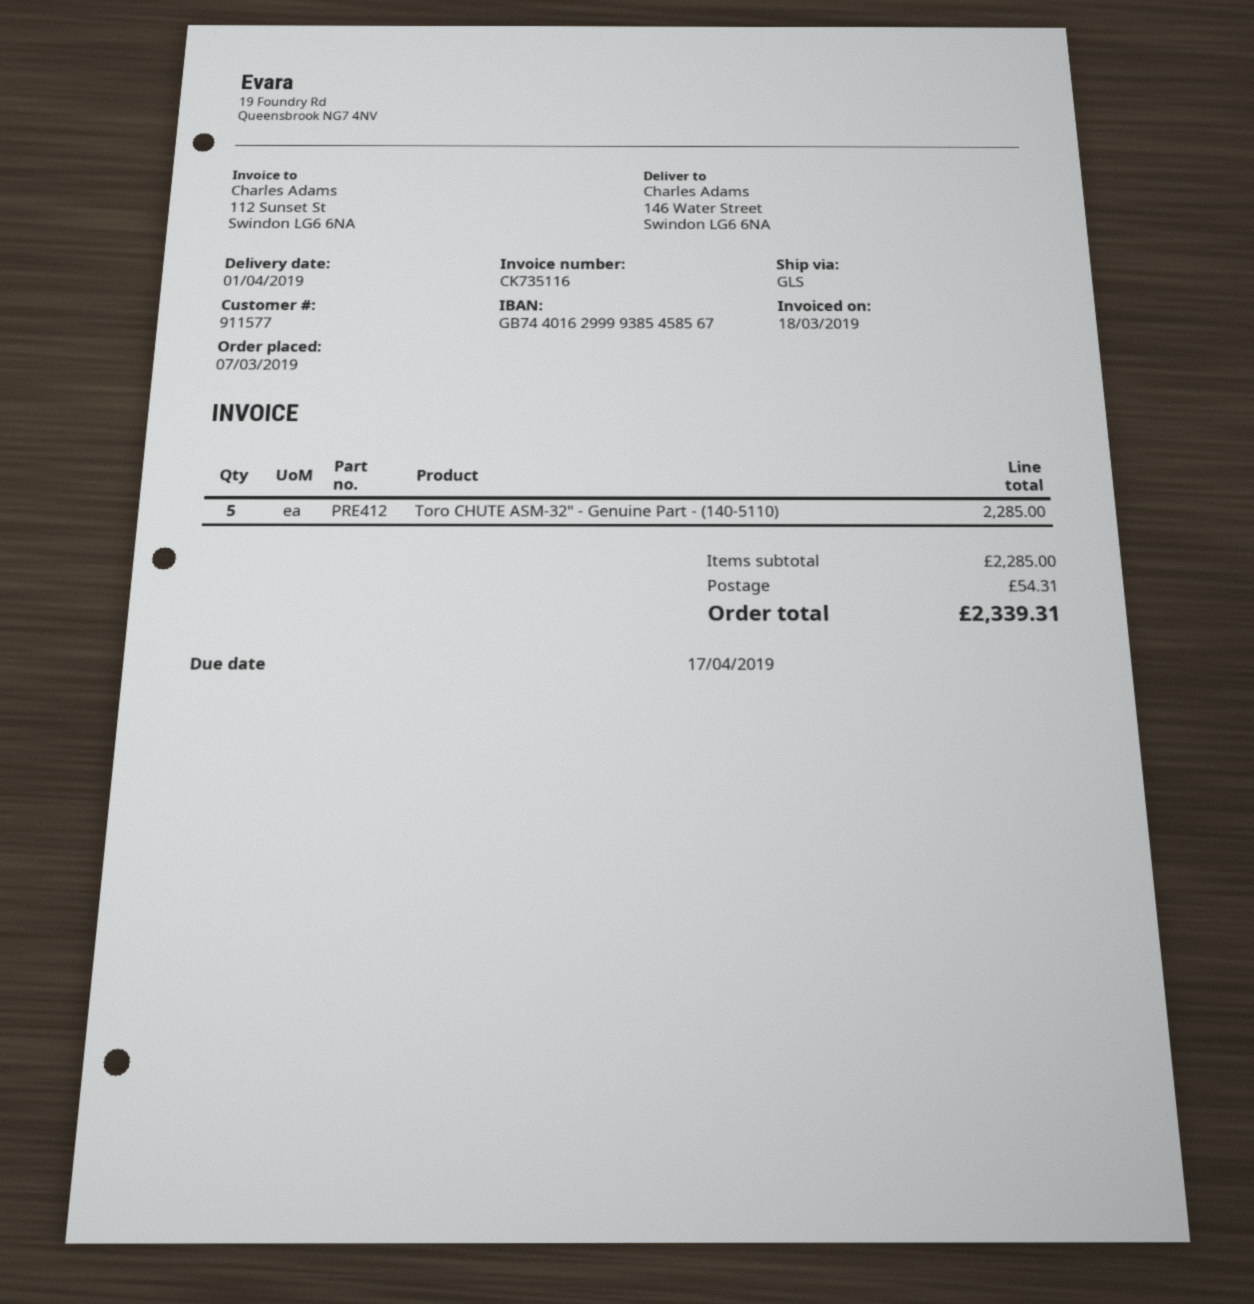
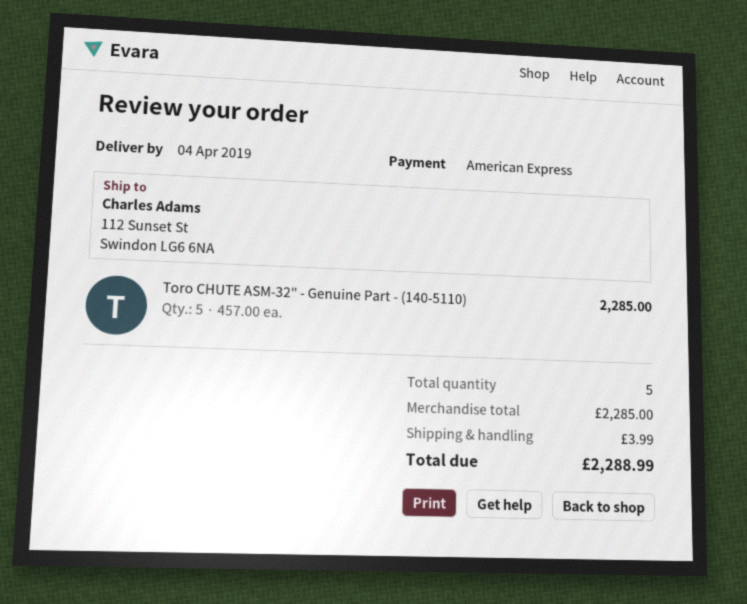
delivery date: 2019-04-01 -> 2019-04-04
ship to: 146 Water Street, Swindon LG6 6NA -> 112 Sunset St, Swindon LG6 6NA
shipping: 54.31 -> 3.99
total: 2339.31 -> 2288.99

